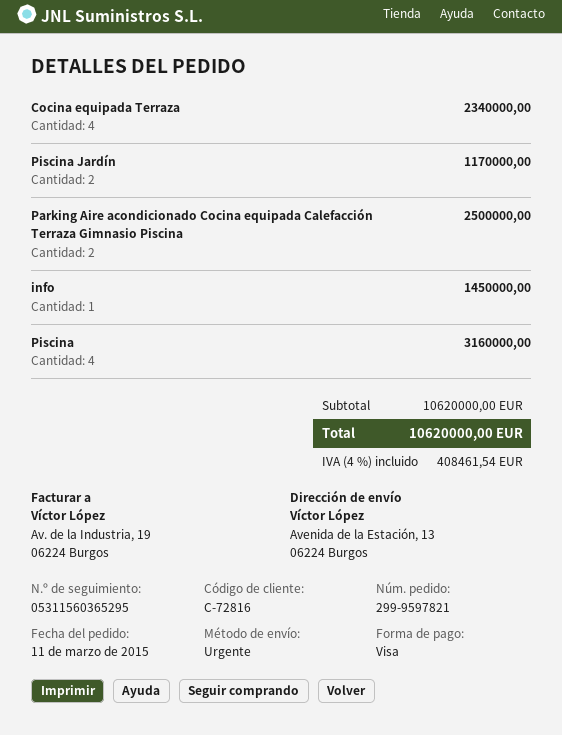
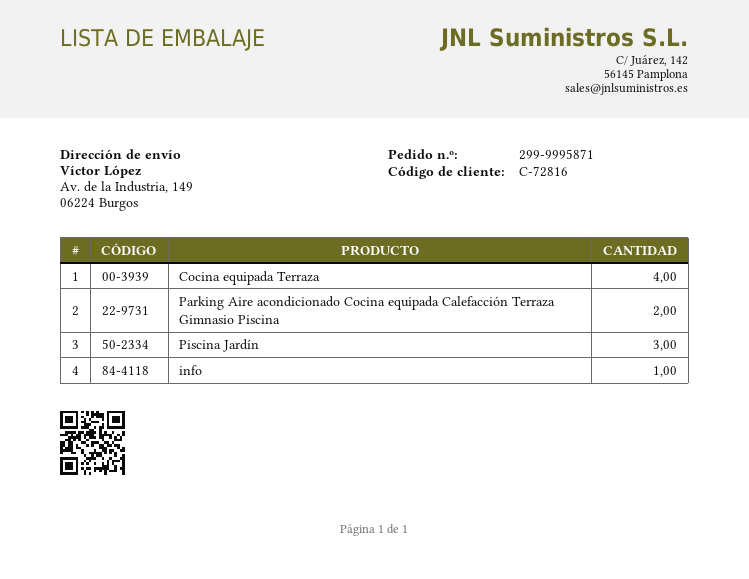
order number: 299-9597821 -> 299-9995871
ship to: Avenida de la Estación, 13, 06224 Burgos -> Av. de la Industria, 149, 06224 Burgos
Piscina Jardín: 2 -> 3
Piscina: 4 -> none

